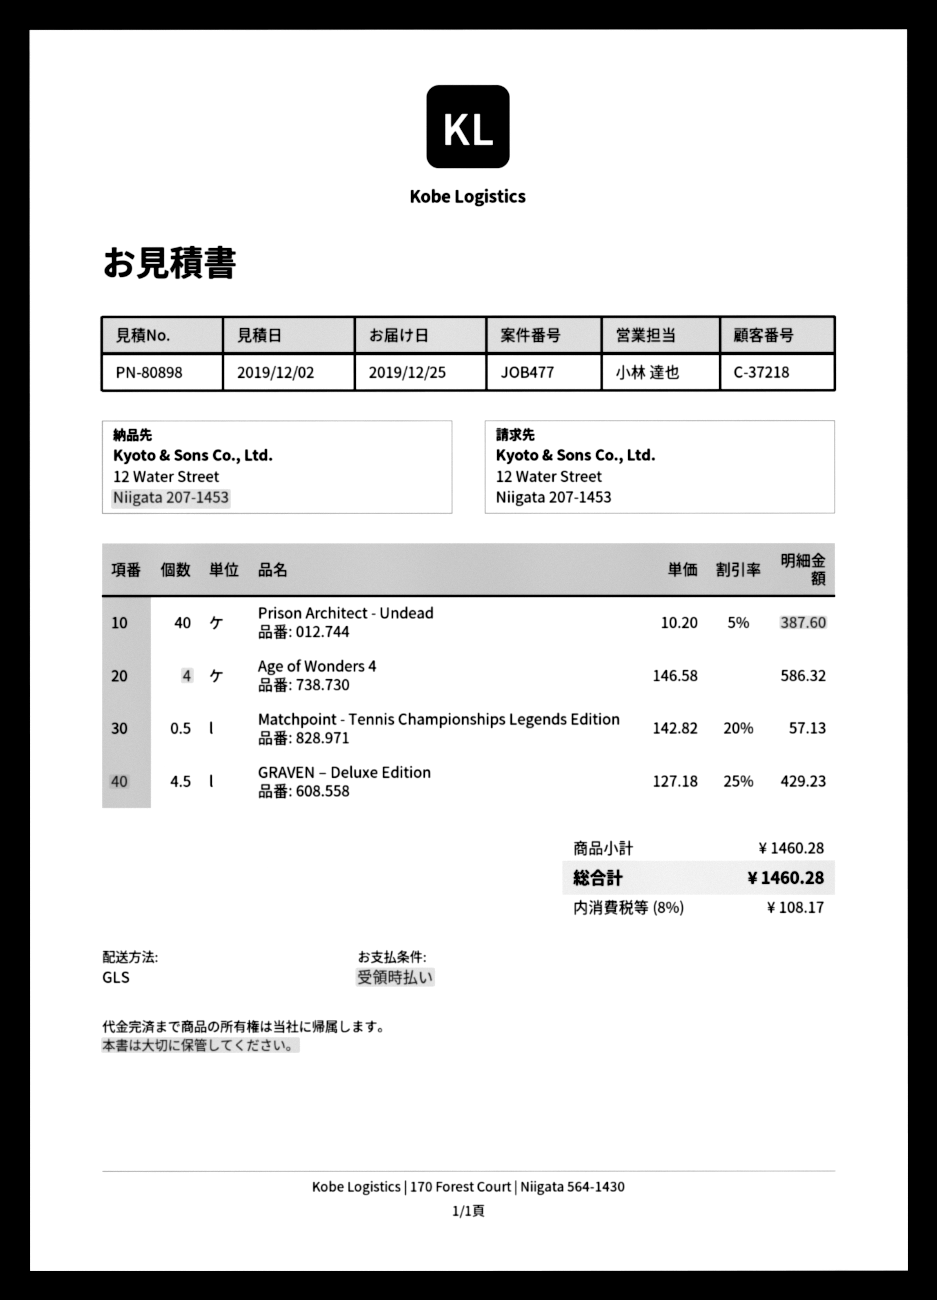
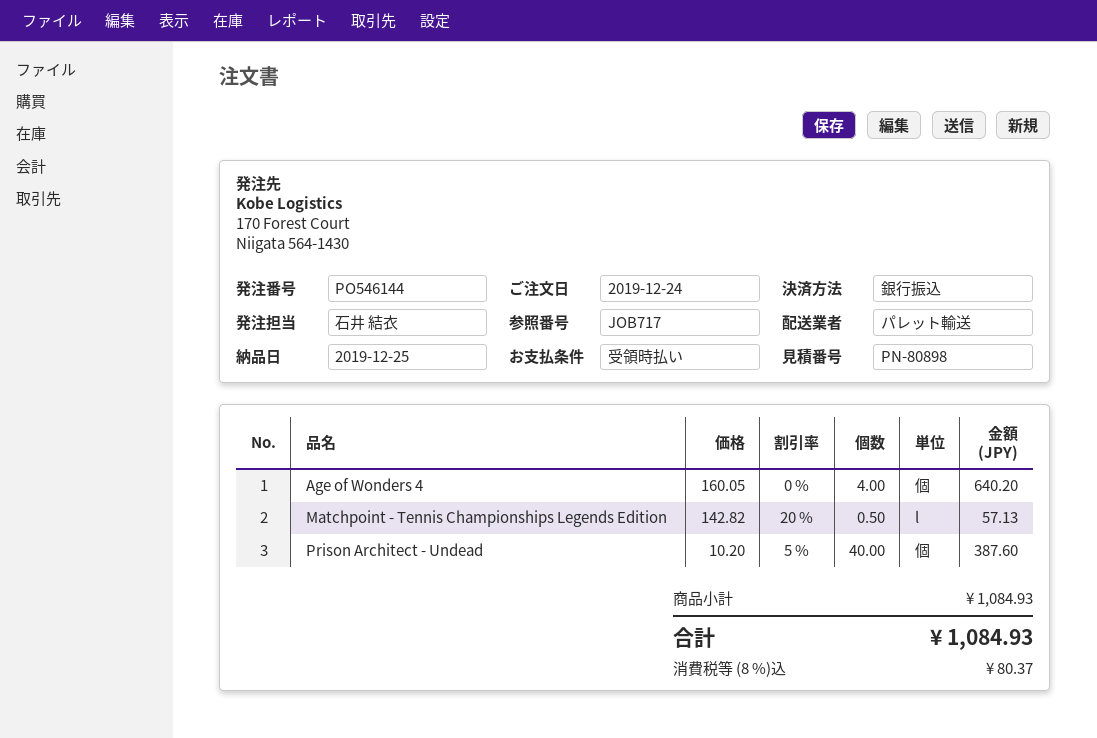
reference: JOB477 -> JOB717
shipping method: GLS -> pallet freight
Age of Wonders 4: 4 x 146.58 = 586.32 -> 4 x 160.05 = 640.20
GRAVEN – Deluxe Edition: 4.5 x 127.18 - 25% = 429.23 -> none
subtotal: 1460.28 -> 1084.93
tax: 8% = 108.17 -> 8% = 80.37
total: 1460.28 -> 1084.93

